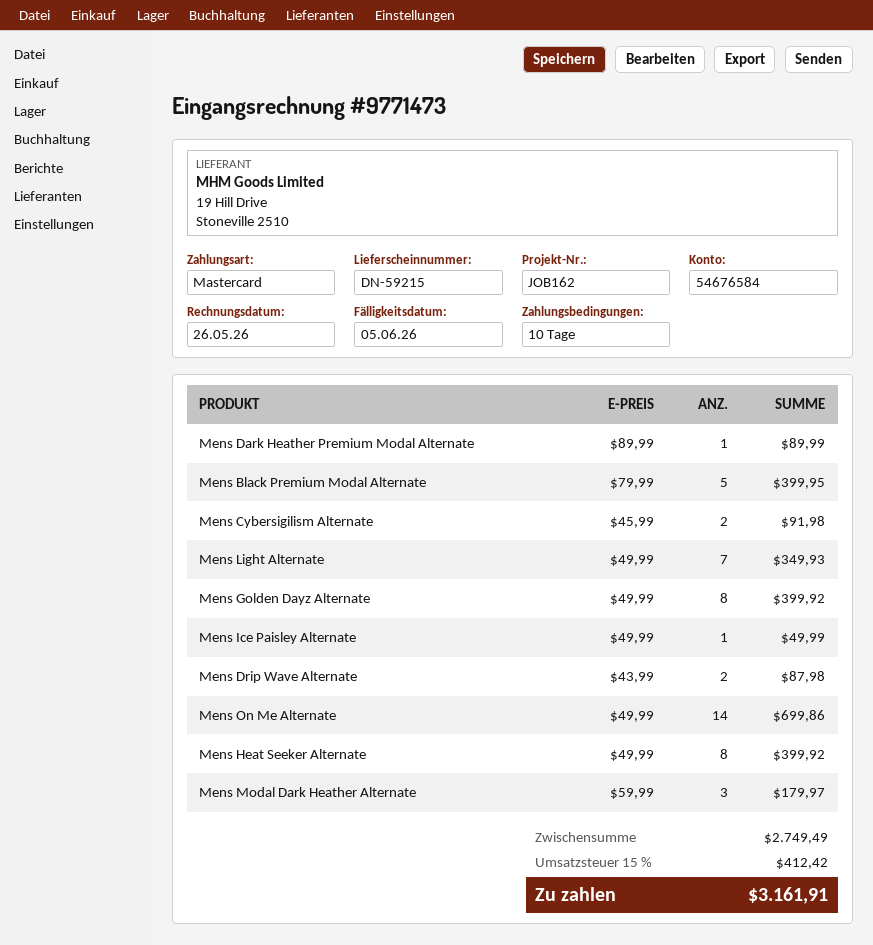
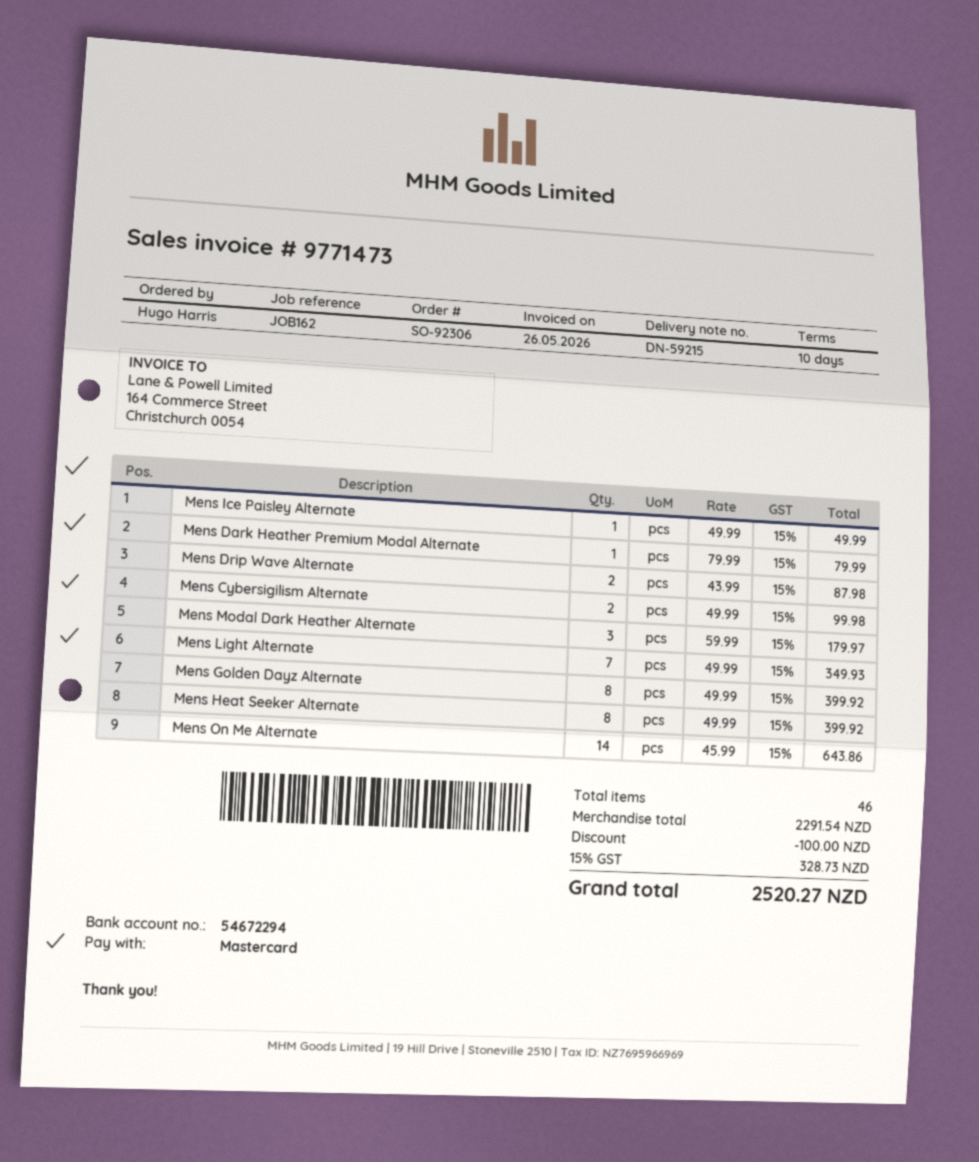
bank account: 54676584 -> 54672294
Mens Dark Heather Premium Modal Alternate: 1 x 89.99 = 89.99 -> 1 x 79.99 = 79.99
Mens Black Premium Modal Alternate: 5 x 79.99 = 399.95 -> none
Mens Cybersigilism Alternate: 2 x 45.99 = 91.98 -> 2 x 49.99 = 99.98
Mens On Me Alternate: 14 x 49.99 = 699.86 -> 14 x 45.99 = 643.86
subtotal: 2749.49 -> 2291.54
discount: none -> 100.00
tax: 15% = 412.42 -> 15% = 328.73
total: 3161.91 -> 2520.27

